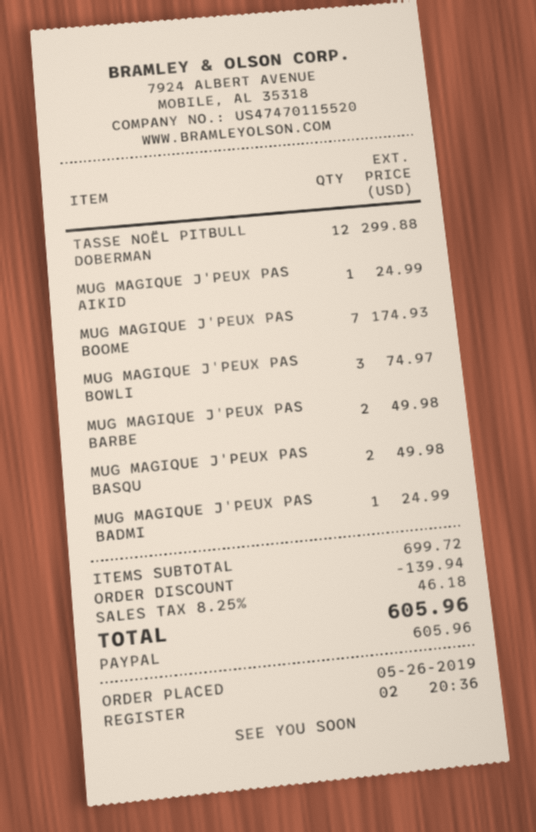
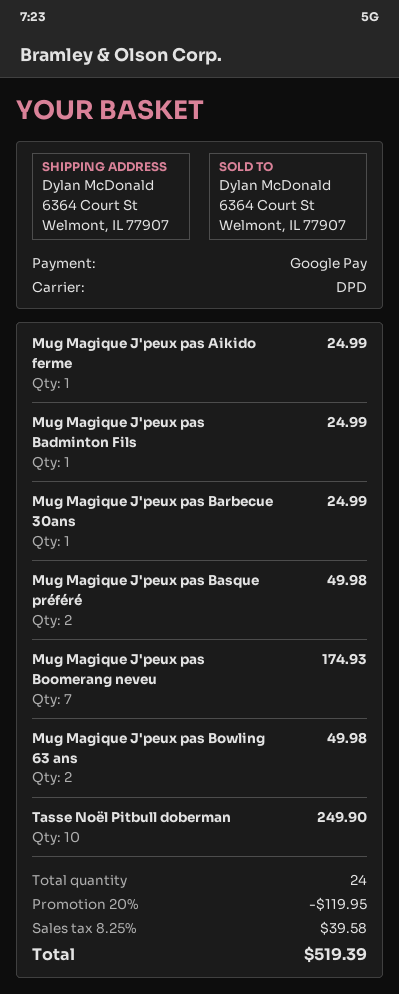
payment method: PayPal -> Google Pay
TASSE NOËL PITBULL DOBERMAN: 12 for 299.88 -> 10 for 249.90
MUG MAGIQUE J'PEUX PAS BOWLI: 3 for 74.97 -> 2 for 49.98
MUG MAGIQUE J'PEUX PAS BARBE: 2 for 49.98 -> 1 for 24.99
discount: 139.94 -> 119.95
tax: 8.25% = 46.18 -> 8.25% = 39.58
total: 605.96 -> 519.39

